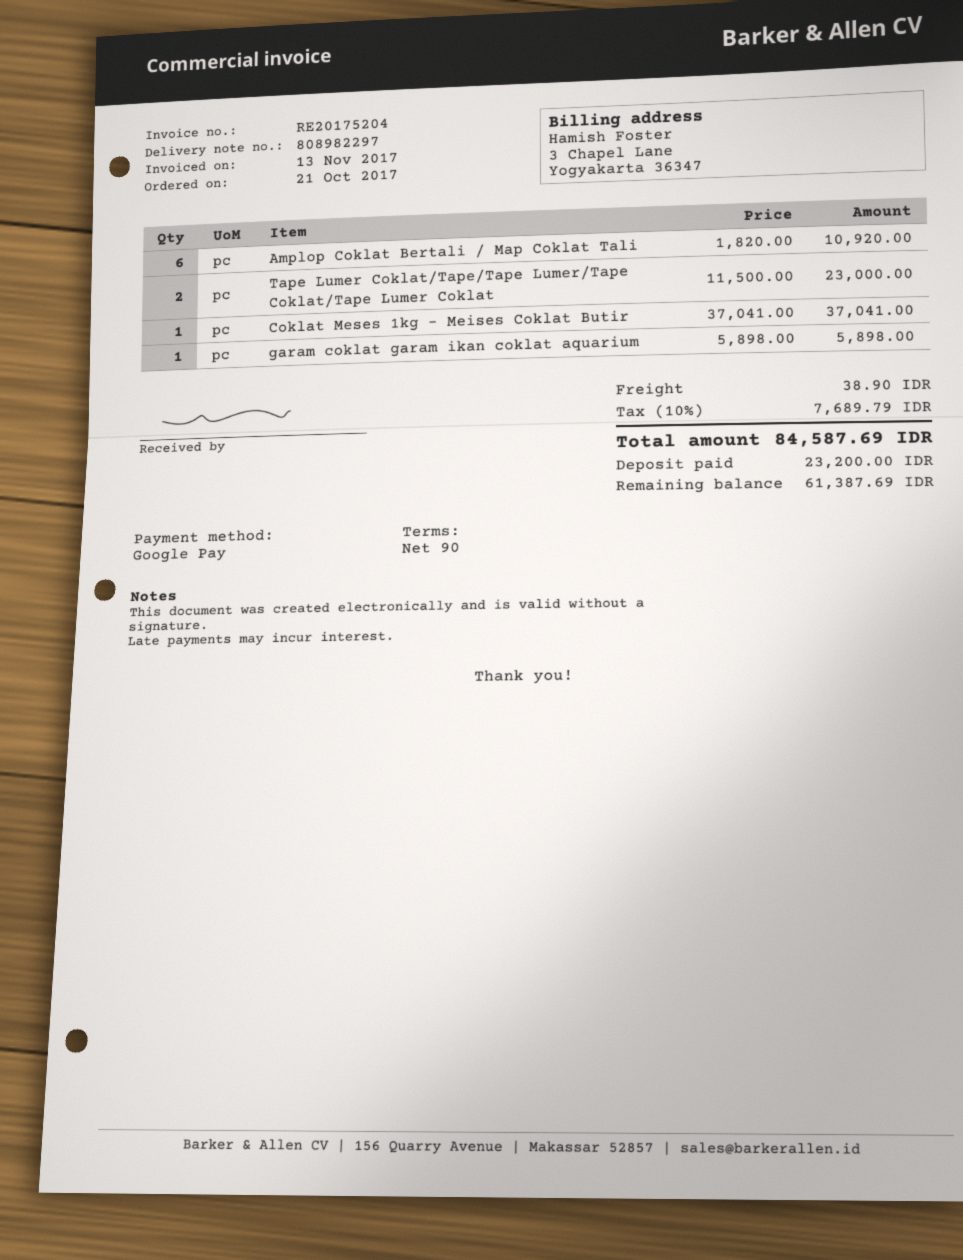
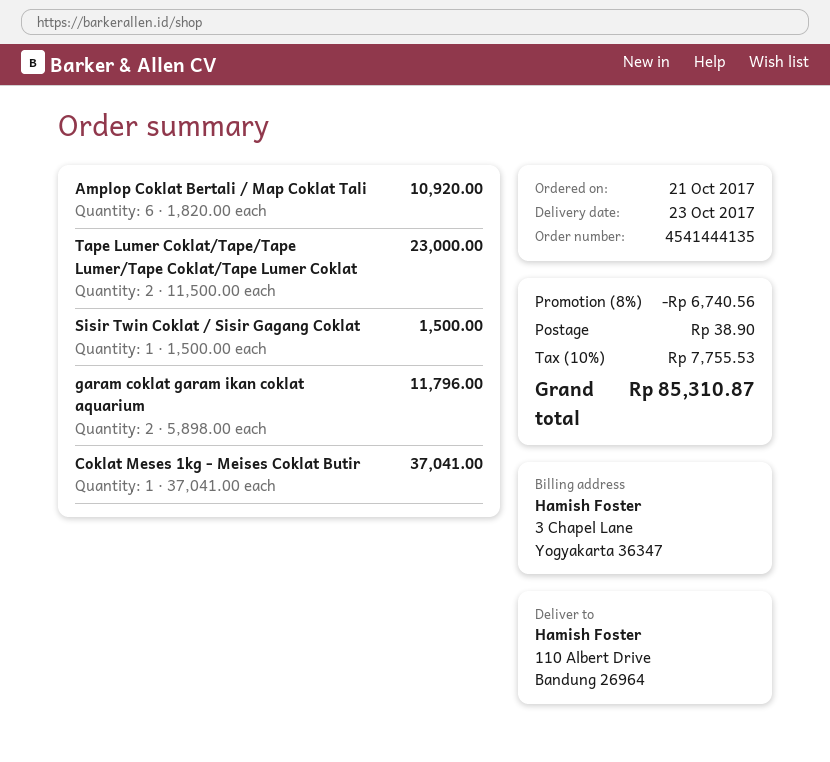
garam coklat garam ikan coklat aquarium: 1 x 5898.00 = 5898.00 -> 2 x 5898.00 = 11796.00
Sisir Twin Coklat / Sisir Gagang Coklat: none -> 1 x 1500.00 = 1500.00
discount: none -> 8% = 6740.56
tax: 10% = 7689.79 -> 10% = 7755.53
total: 84587.69 -> 85310.87

